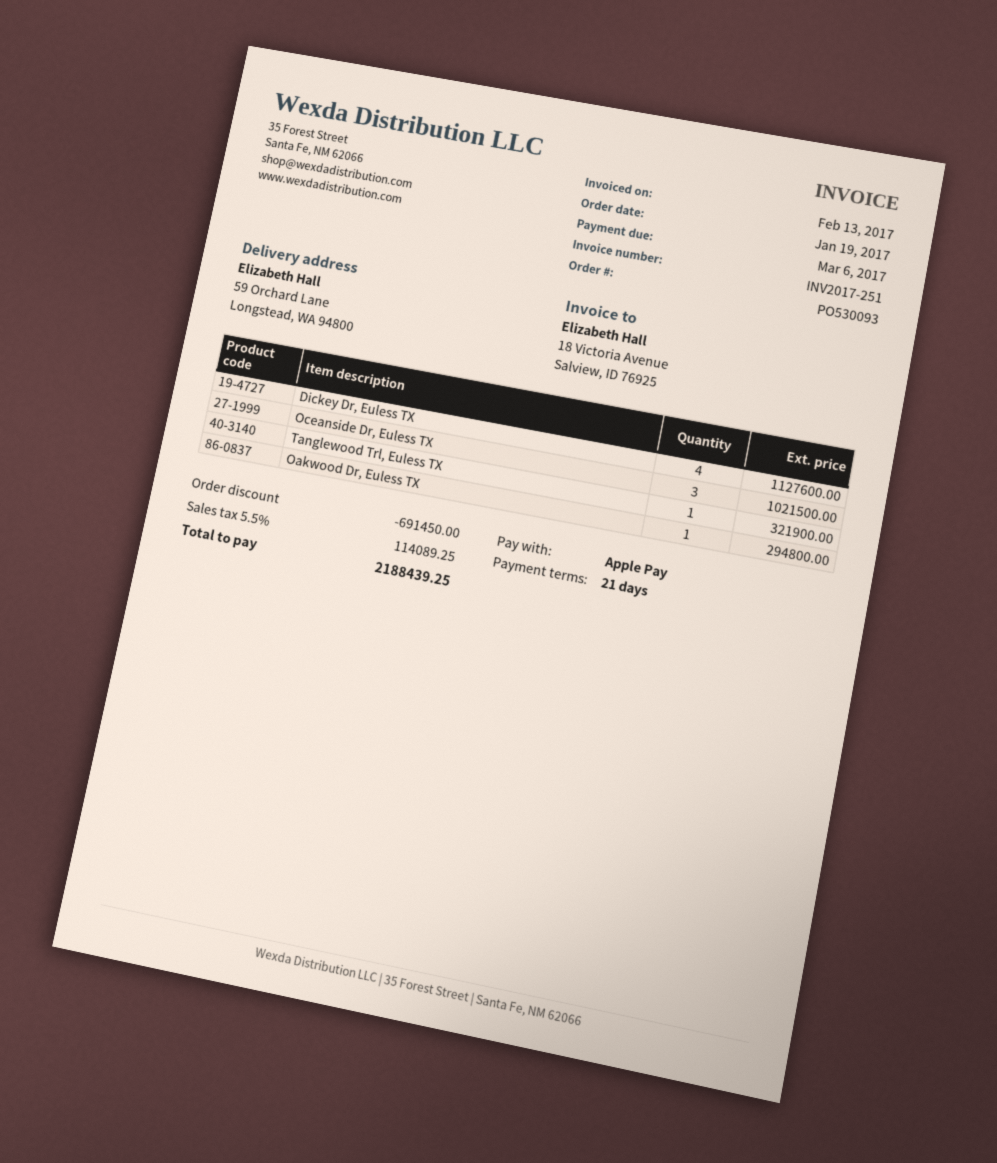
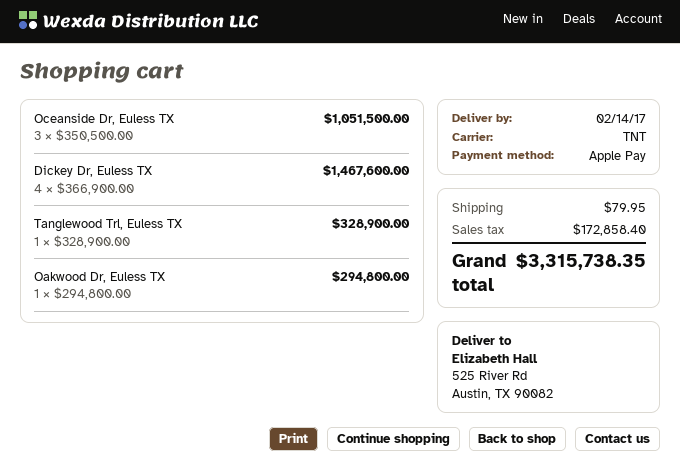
ship to: 59 Orchard Lane, Longstead, WA 94800 -> 525 River Rd, Austin, TX 90082
Dickey Dr, Euless TX: 4 for 1127600.00 -> 4 for 1467600.00
Oceanside Dr, Euless TX: 3 for 1021500.00 -> 3 for 1051500.00
Tanglewood Trl, Euless TX: 1 for 321900.00 -> 1 for 328900.00
discount: 691450.00 -> none
shipping: none -> 79.95
tax: 114089.25 -> 172858.40
total: 2188439.25 -> 3315738.35

